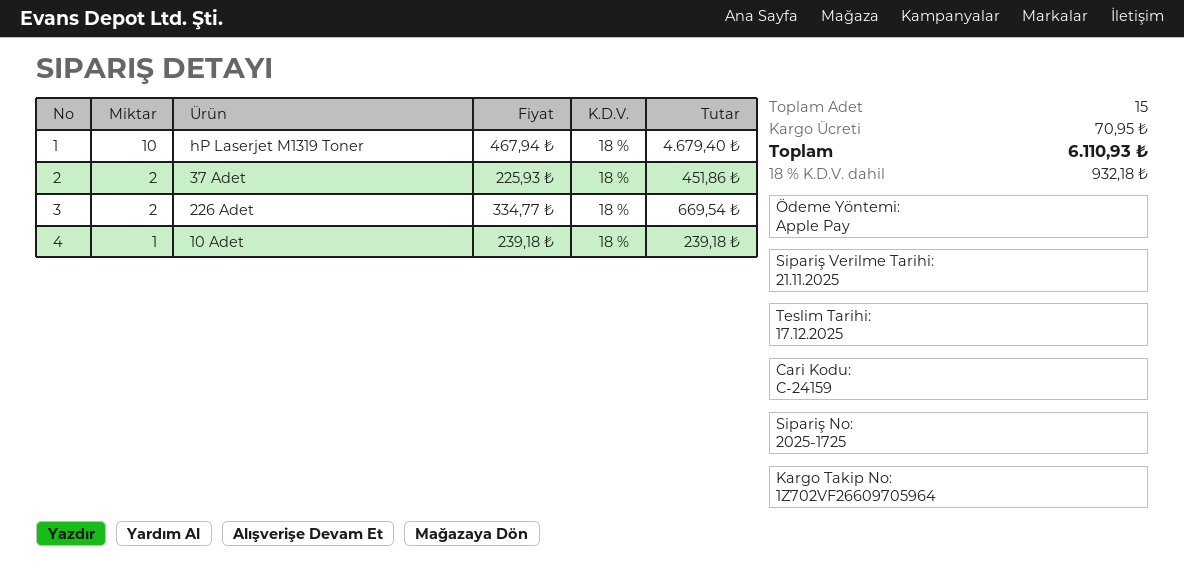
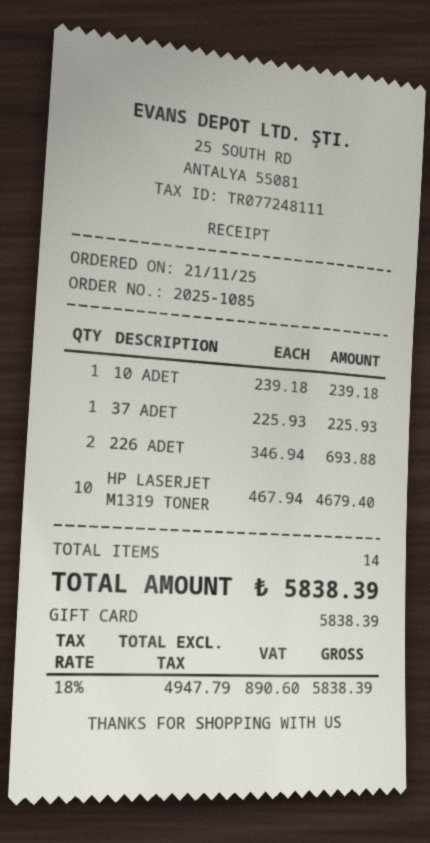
order number: 2025-1725 -> 2025-1085
payment method: Apple Pay -> gift card
37 Adet: 2 x 225.93 = 451.86 -> 1 x 225.93 = 225.93
226 Adet: 2 x 334.77 = 669.54 -> 2 x 346.94 = 693.88
total quantity: 15 -> 14
shipping: 70.95 -> none
tax: 18% = 932.18 -> 18% = 890.60
total: 6110.93 -> 5838.39

